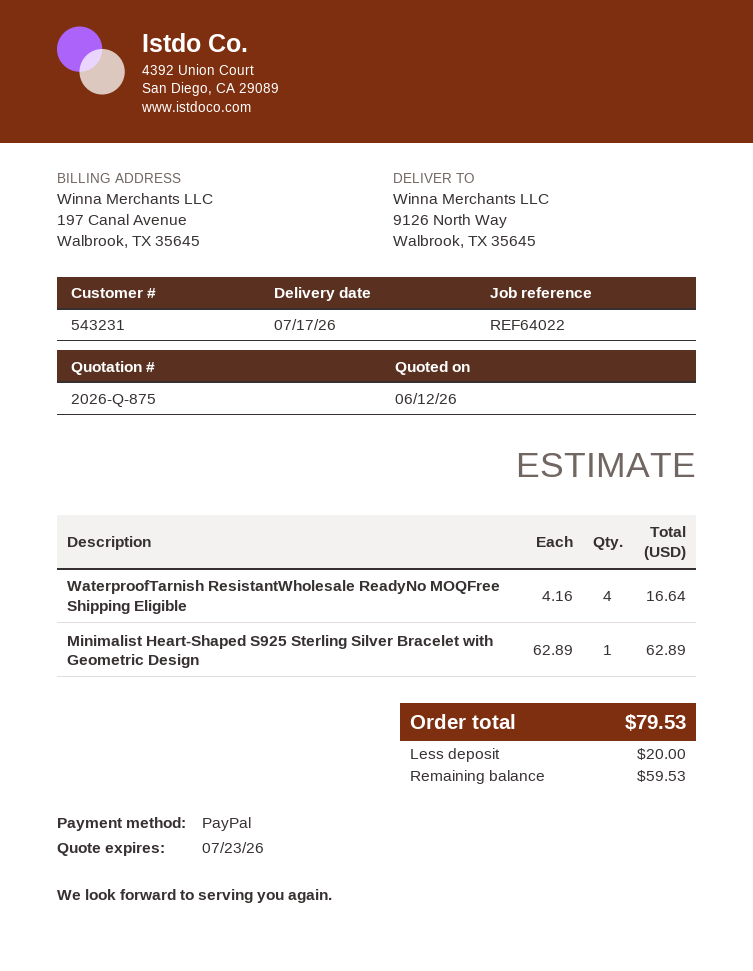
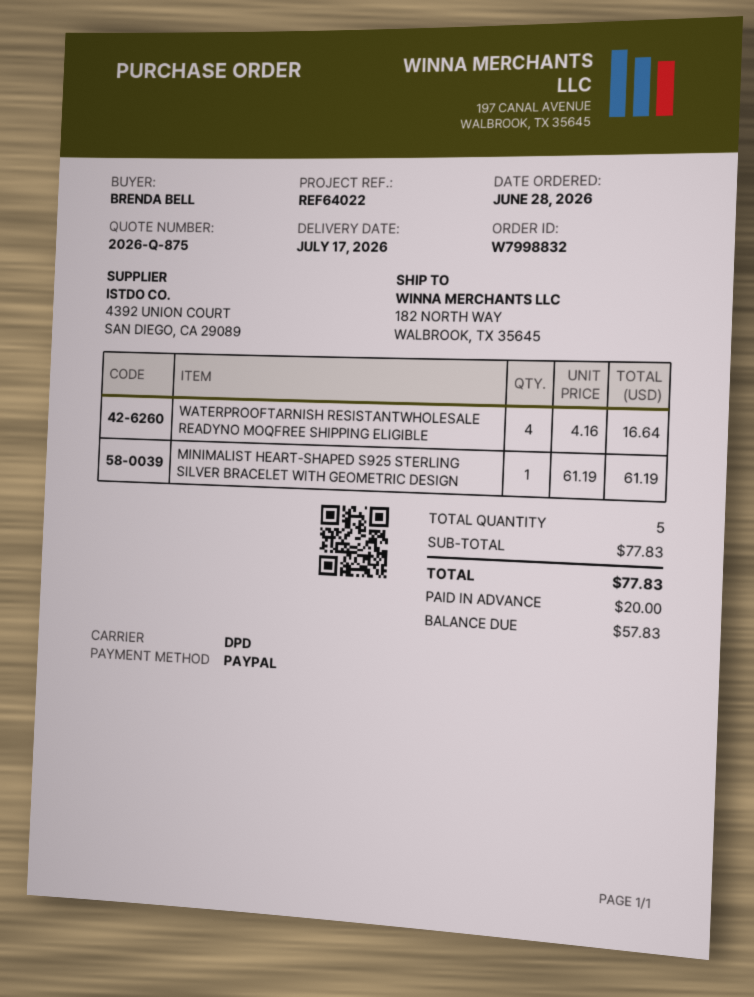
ship to: 9126 North Way, Walbrook, TX 35645 -> 182 NORTH WAY, WALBROOK, TX 35645
Minimalist Heart-Shaped S925 Sterling Silver Bracelet with Geometric Design: 1 x 62.89 = 62.89 -> 1 x 61.19 = 61.19
total: 79.53 -> 77.83
balance: 59.53 -> 57.83

